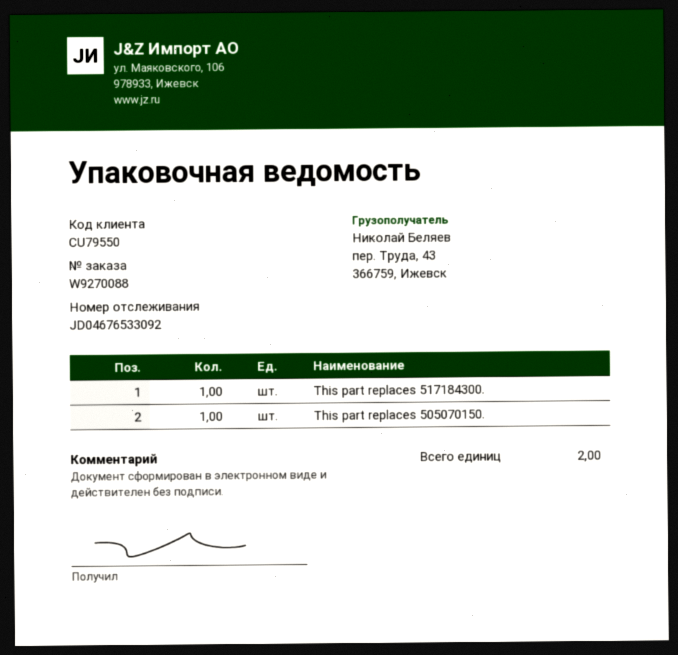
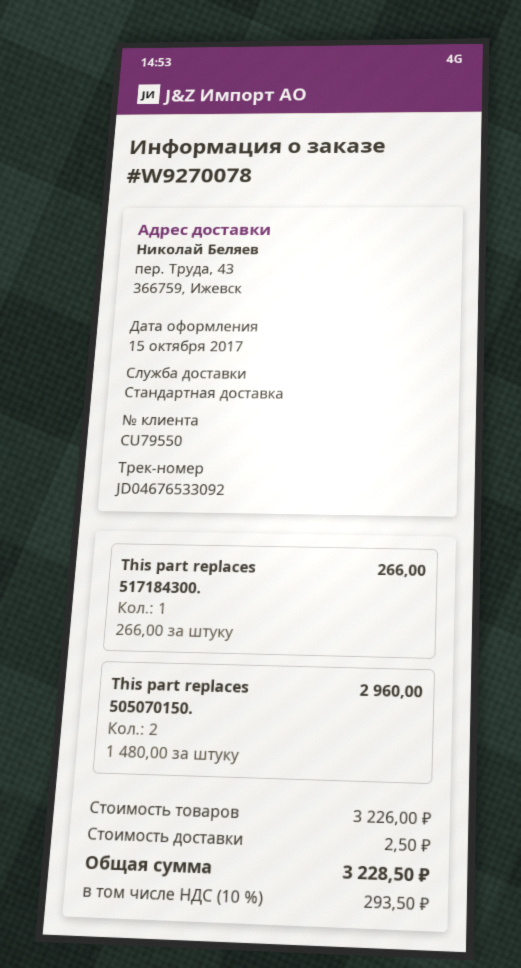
order number: W9270088 -> W9270078
This part replaces 505070150.: 1 -> 2

